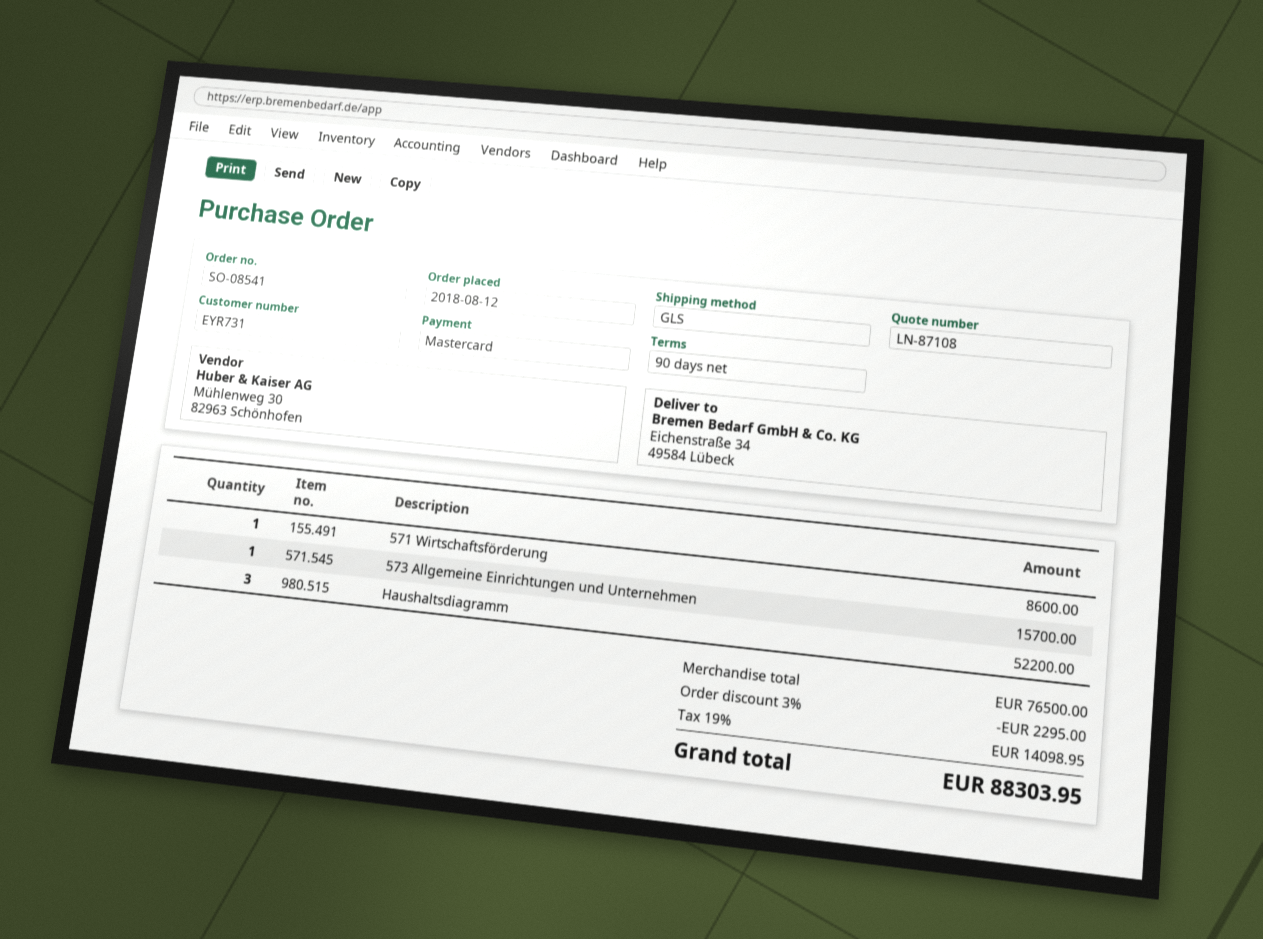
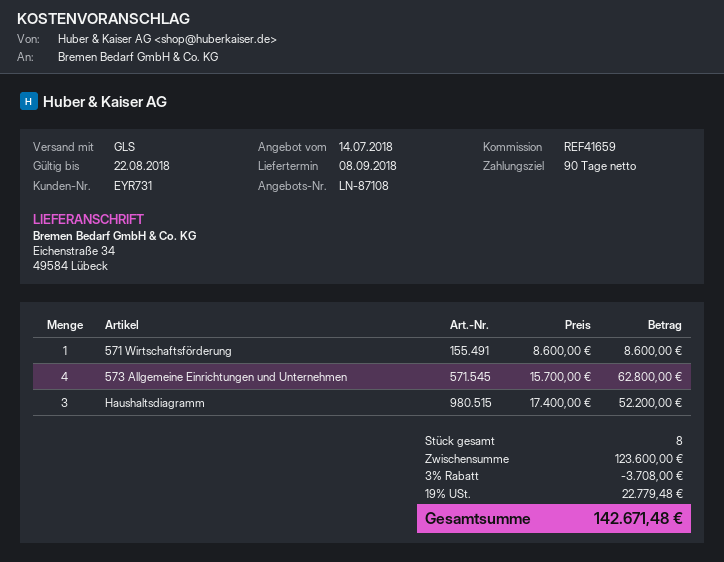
573 Allgemeine Einrichtungen und Unternehmen: 1 for 15700.00 -> 4 for 62800.00
subtotal: 76500.00 -> 123600.00
discount: 3% = 2295.00 -> 3% = 3708.00
tax: 19% = 14098.95 -> 19% = 22779.48
total: 88303.95 -> 142671.48

